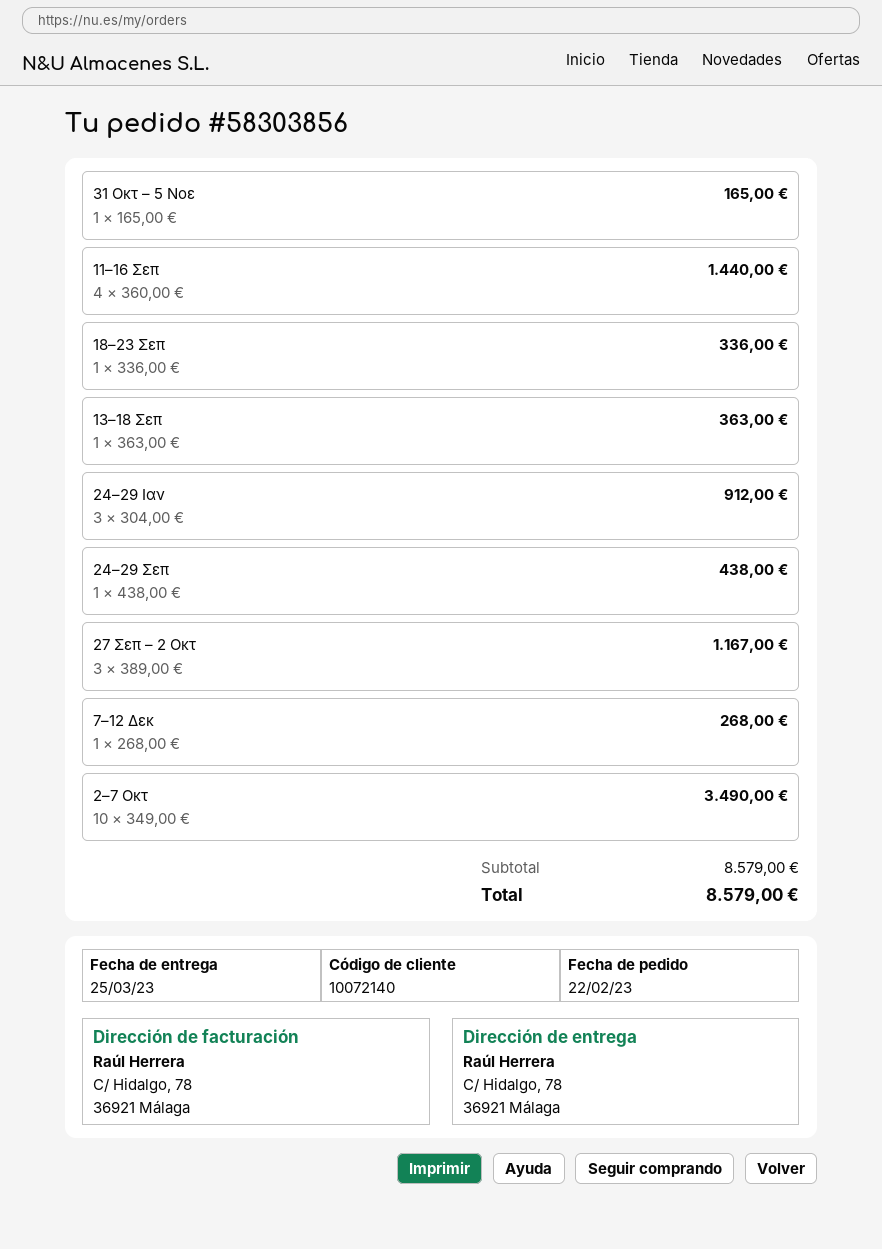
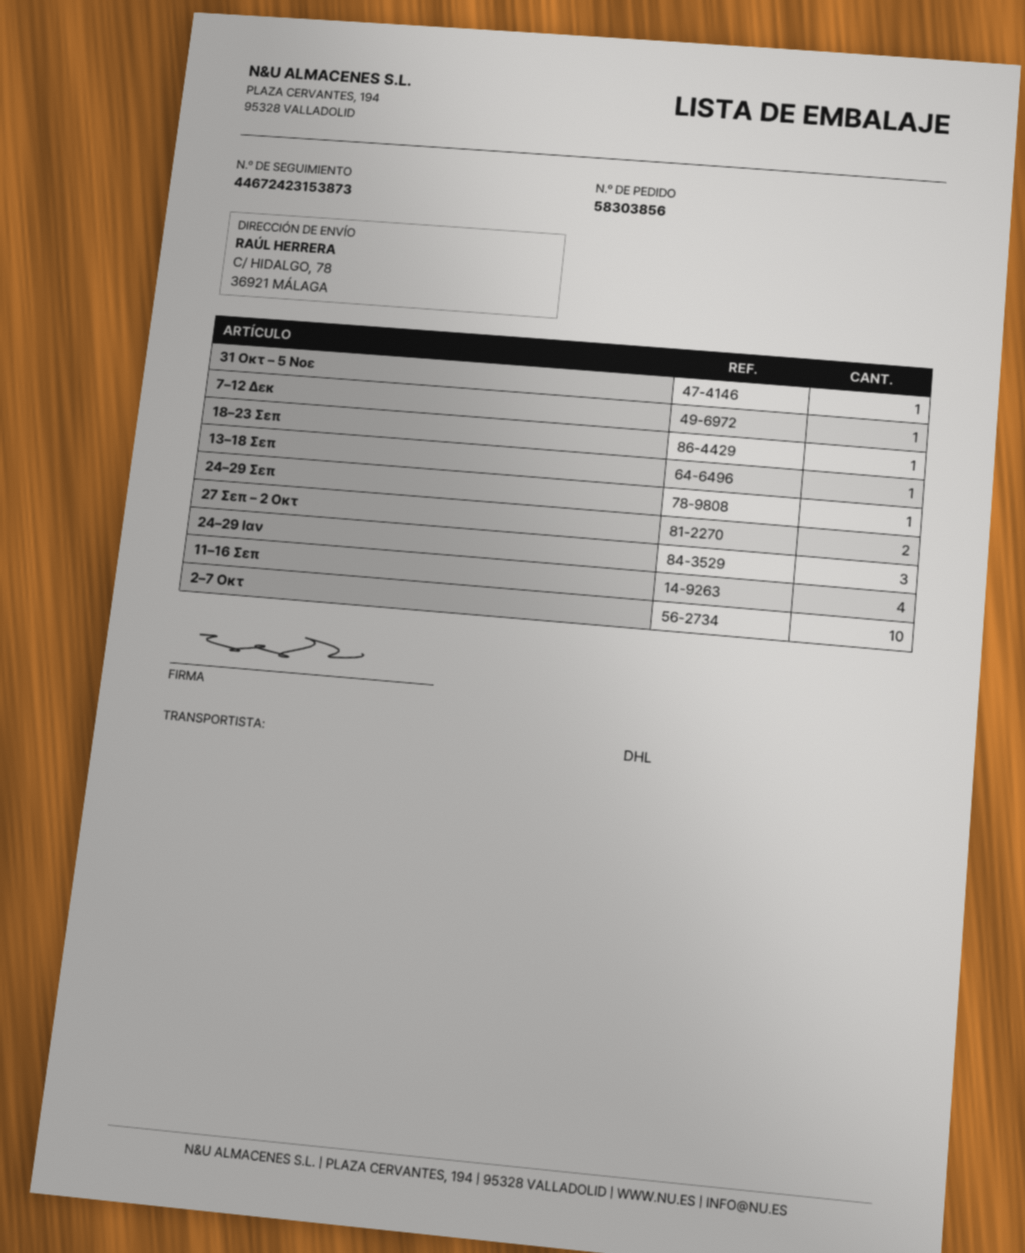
27 Σεπ – 2 Οκτ: 3 -> 2

